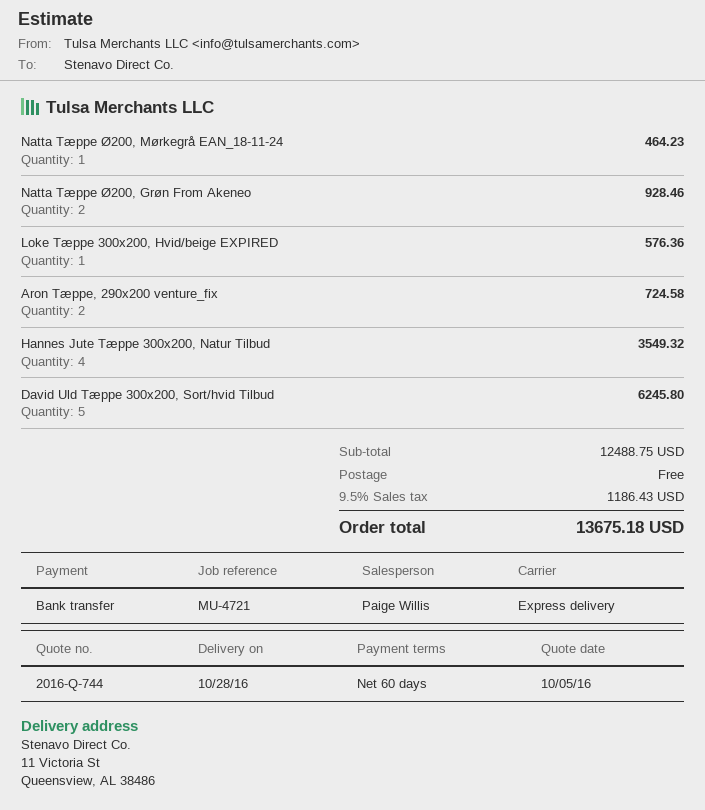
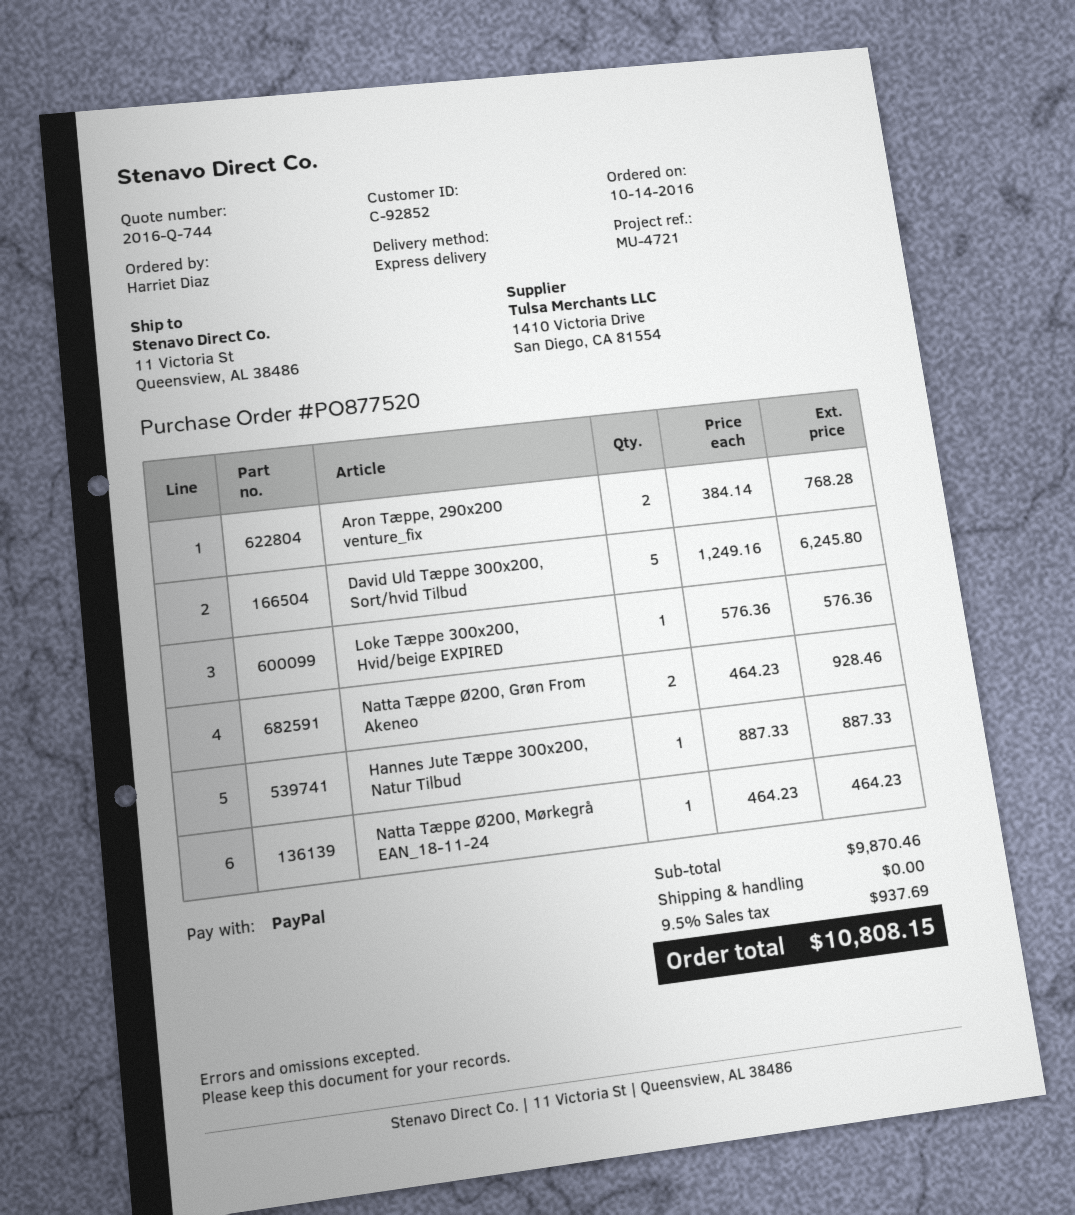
payment method: bank transfer -> PayPal
Aron Tæppe, 290x200 venture_fix: 2 for 724.58 -> 2 for 768.28
Hannes Jute Tæppe 300x200, Natur Tilbud: 4 for 3549.32 -> 1 for 887.33
subtotal: 12488.75 -> 9870.46
tax: 9.5% = 1186.43 -> 9.5% = 937.69
total: 13675.18 -> 10808.15

